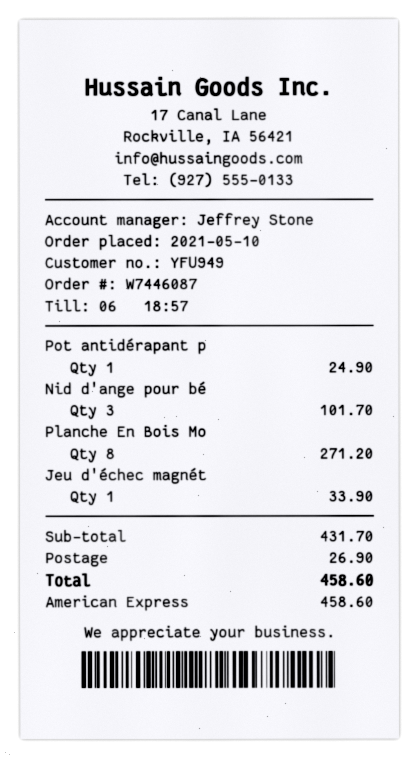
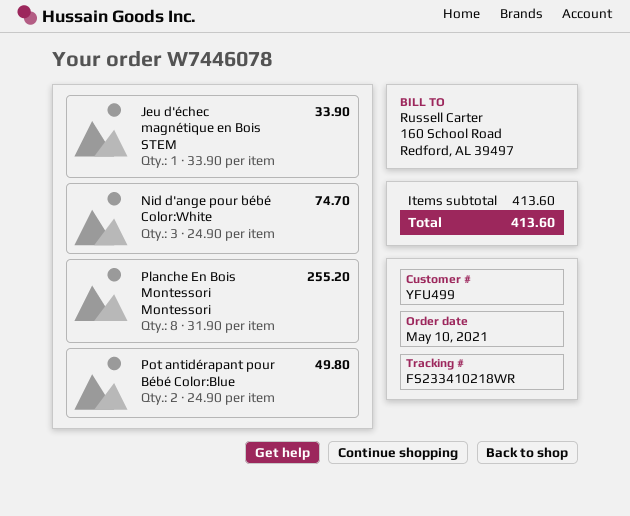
order number: W7446087 -> W7446078
customer number: YFU949 -> YFU499
Pot antidérapant p: 1 for 24.90 -> 2 for 49.80
Nid d'ange pour bé: 3 for 101.70 -> 3 for 74.70
Planche En Bois Mo: 8 for 271.20 -> 8 for 255.20
subtotal: 431.70 -> 413.60
shipping: 26.90 -> none
total: 458.60 -> 413.60

